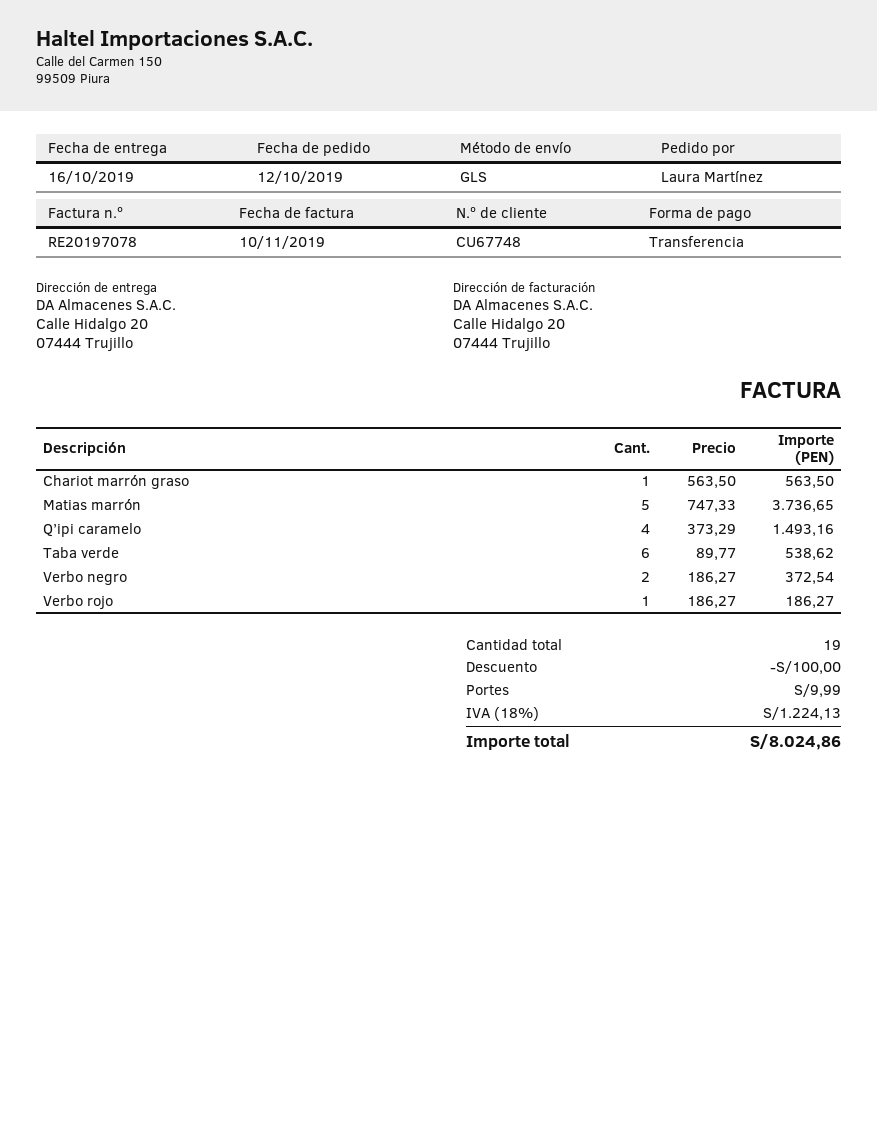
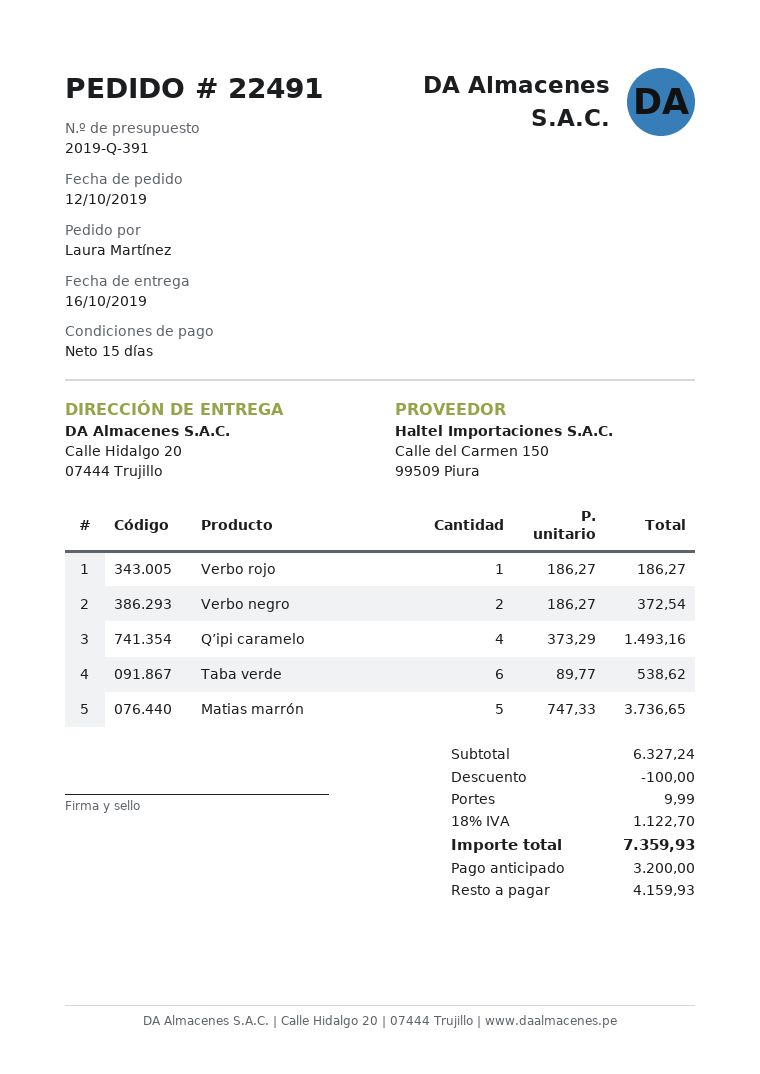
Chariot marrón graso: 1 x 563.50 = 563.50 -> none
tax: 18% = 1224.13 -> 18% = 1122.70
total: 8024.86 -> 7359.93

